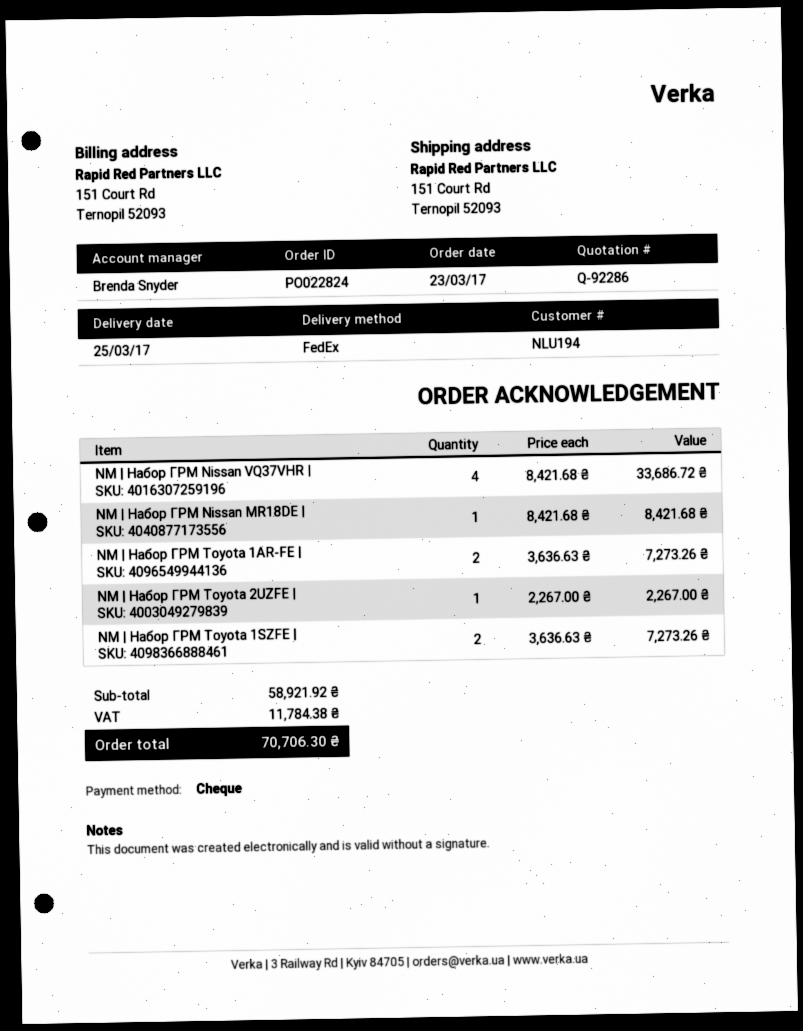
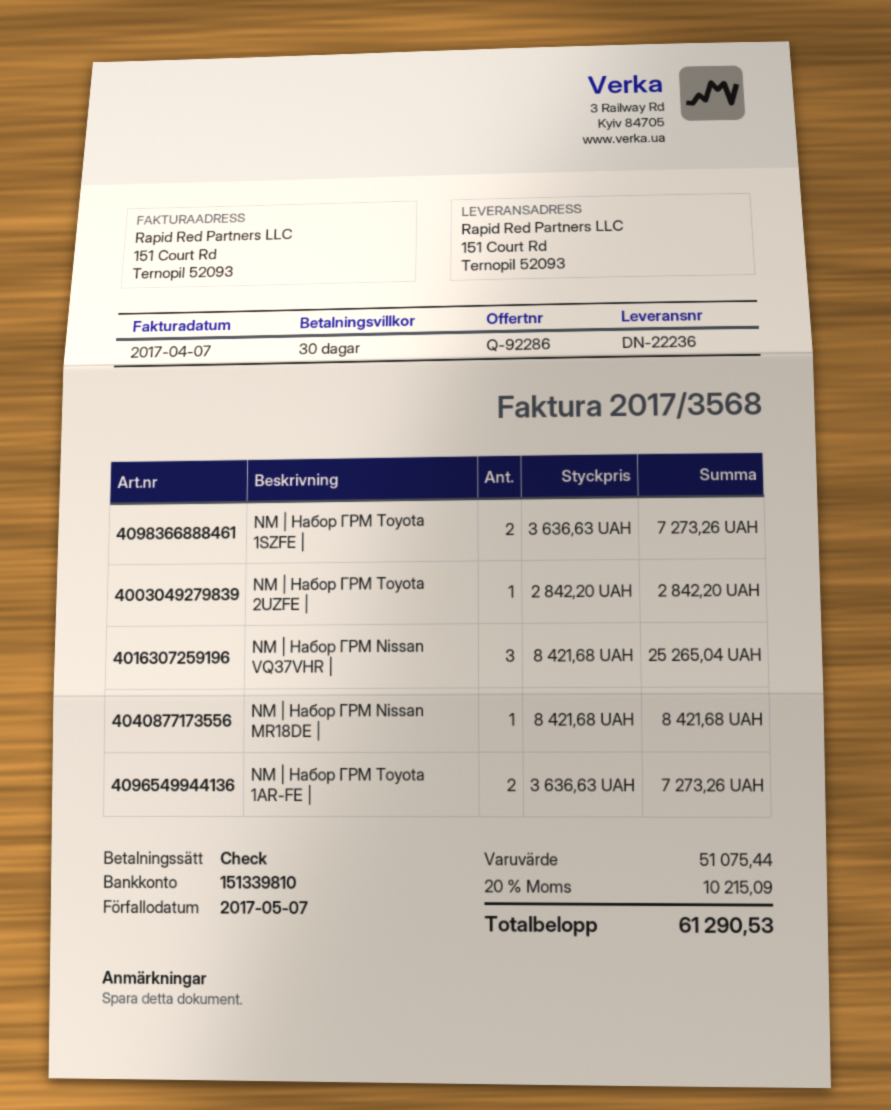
NM | Набор ГРМ Nissan VQ37VHR |: 4 x 8421.68 = 33686.72 -> 3 x 8421.68 = 25265.04
NM | Набор ГРМ Toyota 2UZFE |: 1 x 2267.00 = 2267.00 -> 1 x 2842.20 = 2842.20
subtotal: 58921.92 -> 51075.44
tax: 11784.38 -> 10215.09
total: 70706.30 -> 61290.53

